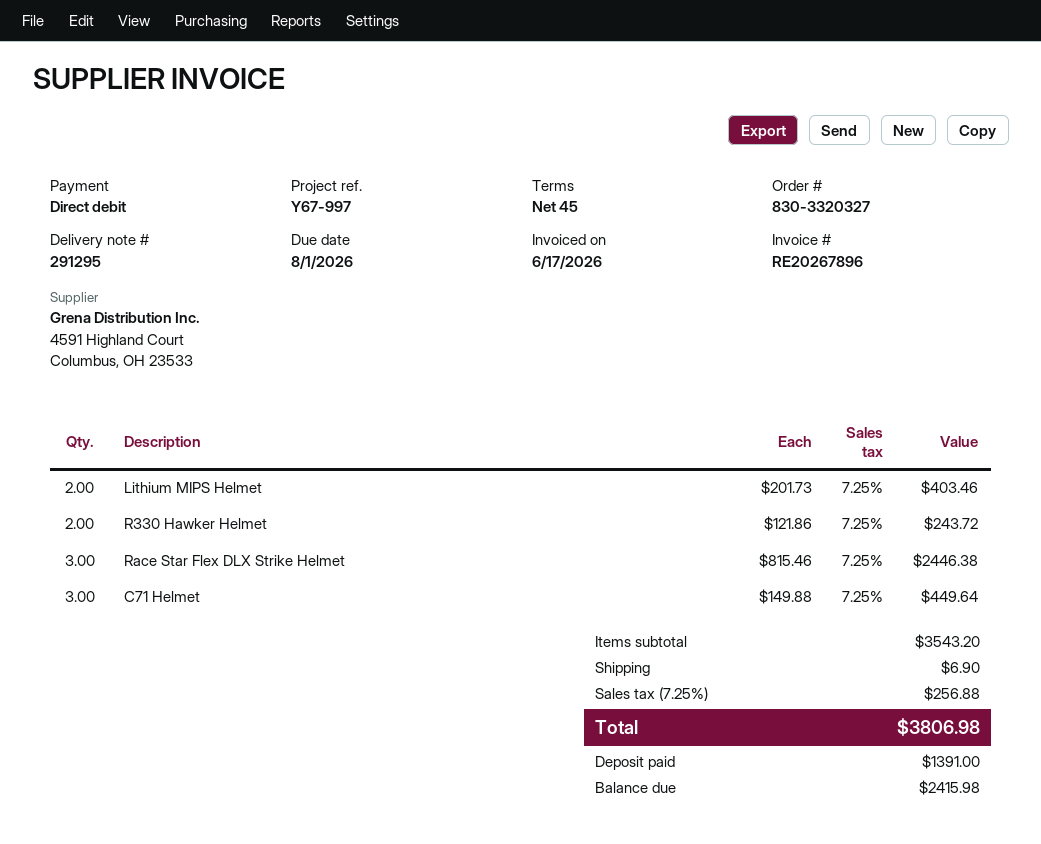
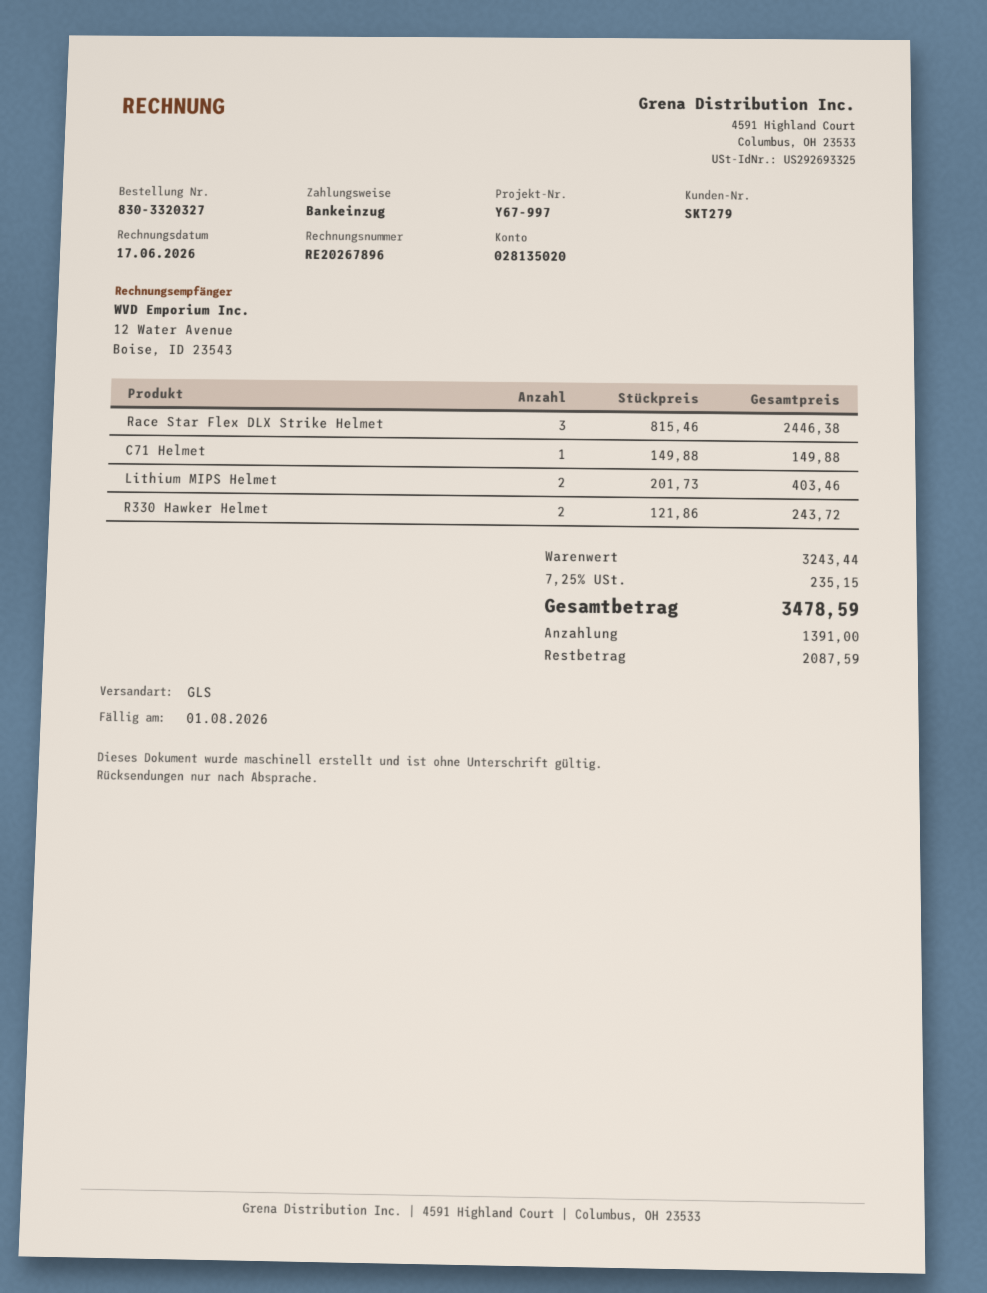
C71 Helmet: 3 x 149.88 = 449.64 -> 1 x 149.88 = 149.88
subtotal: 3543.20 -> 3243.44
shipping: 6.90 -> none
tax: 7.25% = 256.88 -> 7.25% = 235.15
total: 3806.98 -> 3478.59
balance: 2415.98 -> 2087.59

